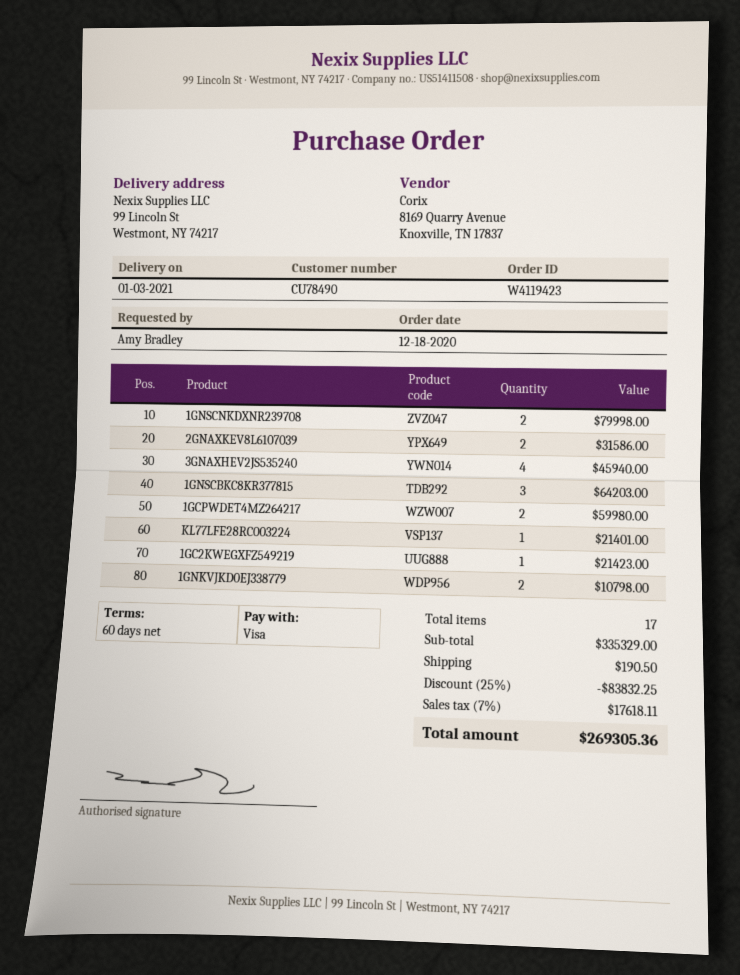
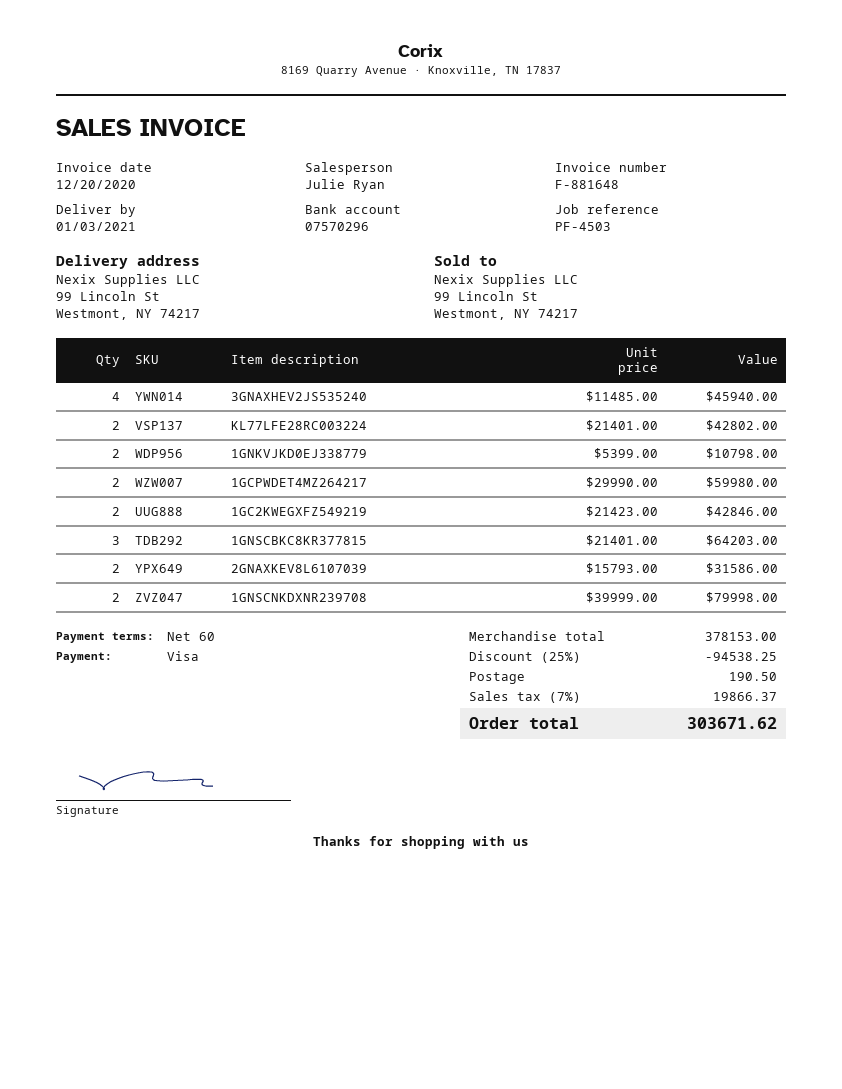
KL77LFE28RC003224: 1 for 21401.00 -> 2 for 42802.00
1GC2KWEGXFZ549219: 1 for 21423.00 -> 2 for 42846.00
subtotal: 335329.00 -> 378153.00
discount: 25% = 83832.25 -> 25% = 94538.25
tax: 7% = 17618.11 -> 7% = 19866.37
total: 269305.36 -> 303671.62

